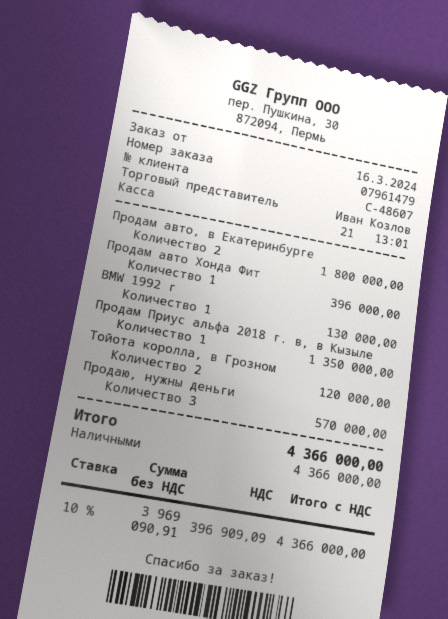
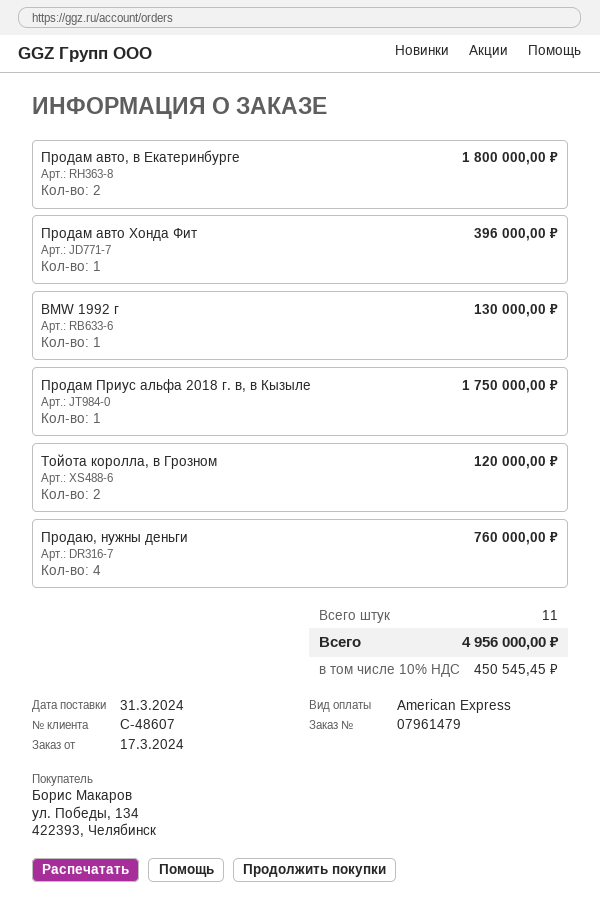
order date: 2024-03-16 -> 2024-03-17
payment method: cash -> American Express
Продам Приус альфа 2018 г. в, в Кызыле: 1 for 1350000.00 -> 1 for 1750000.00
Продаю, нужны деньги: 3 for 570000.00 -> 4 for 760000.00
tax: 10% = 396909.09 -> 10% = 450545.45
total: 4366000.00 -> 4956000.00

